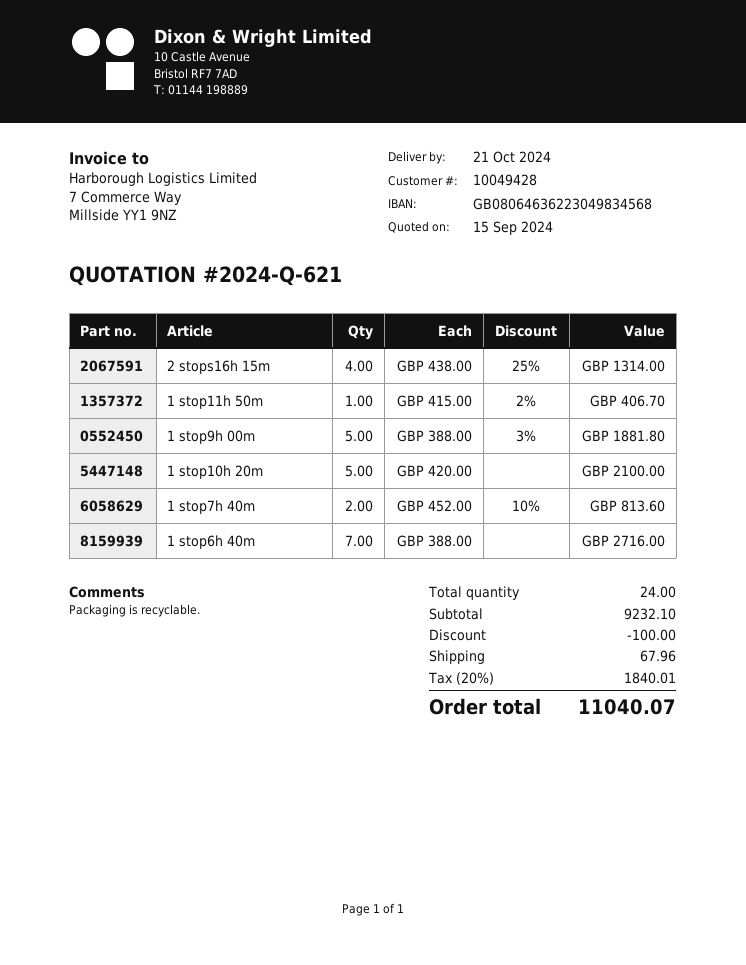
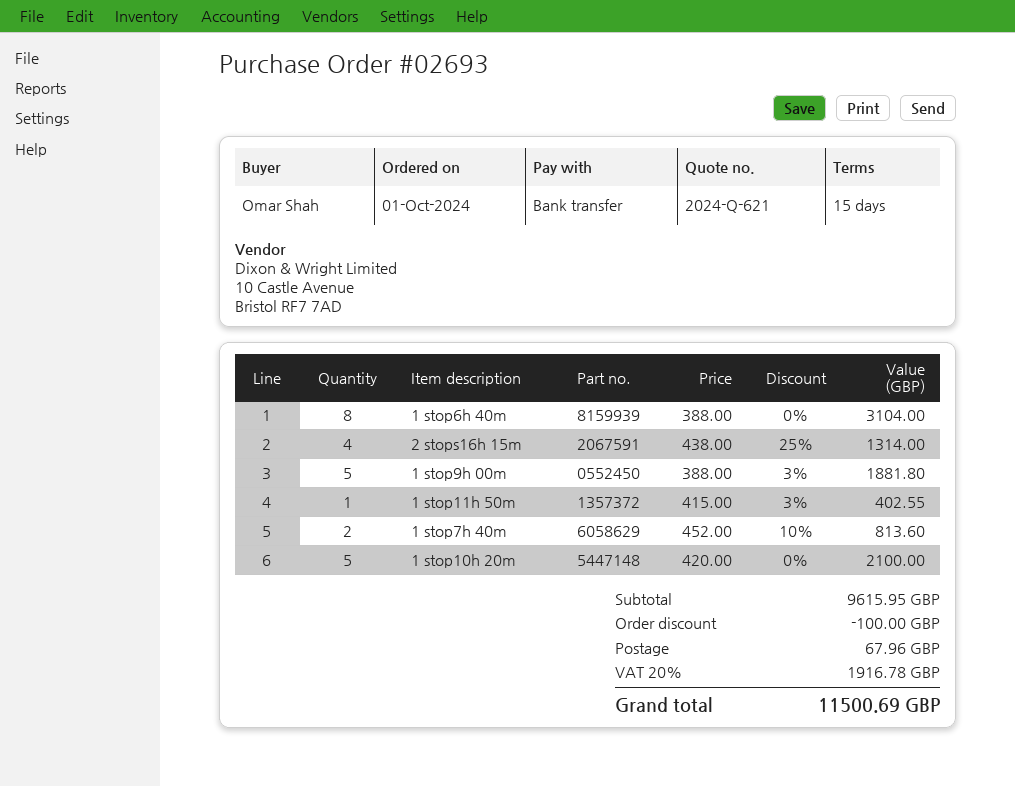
1 stop11h 50m: 1 x 415.00 - 2% = 406.70 -> 1 x 415.00 - 3% = 402.55
1 stop6h 40m: 7 x 388.00 = 2716.00 -> 8 x 388.00 = 3104.00
subtotal: 9232.10 -> 9615.95
tax: 20% = 1840.01 -> 20% = 1916.78
total: 11040.07 -> 11500.69

